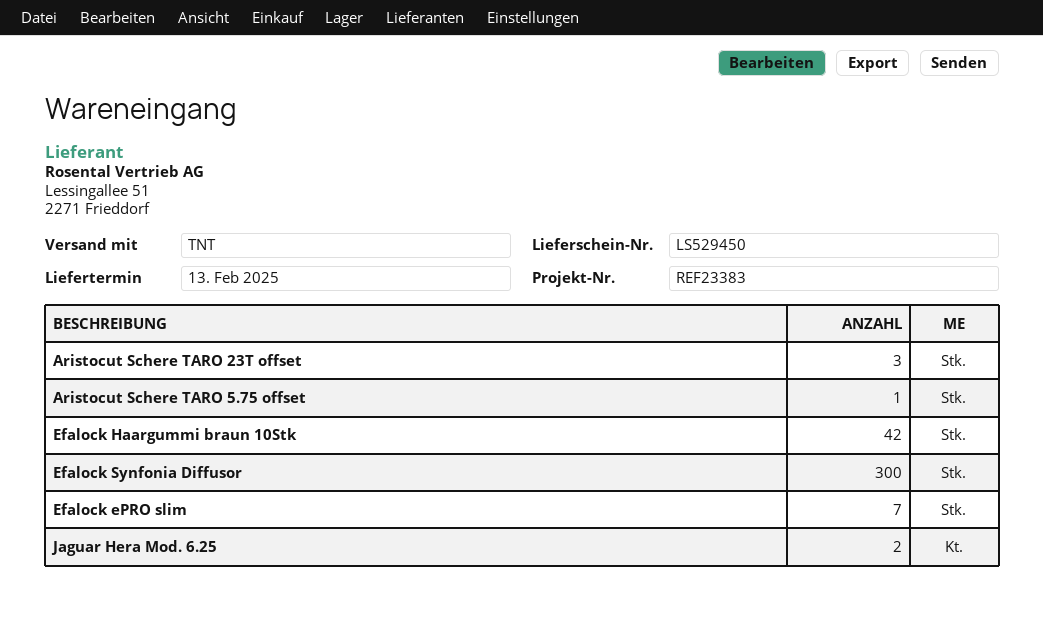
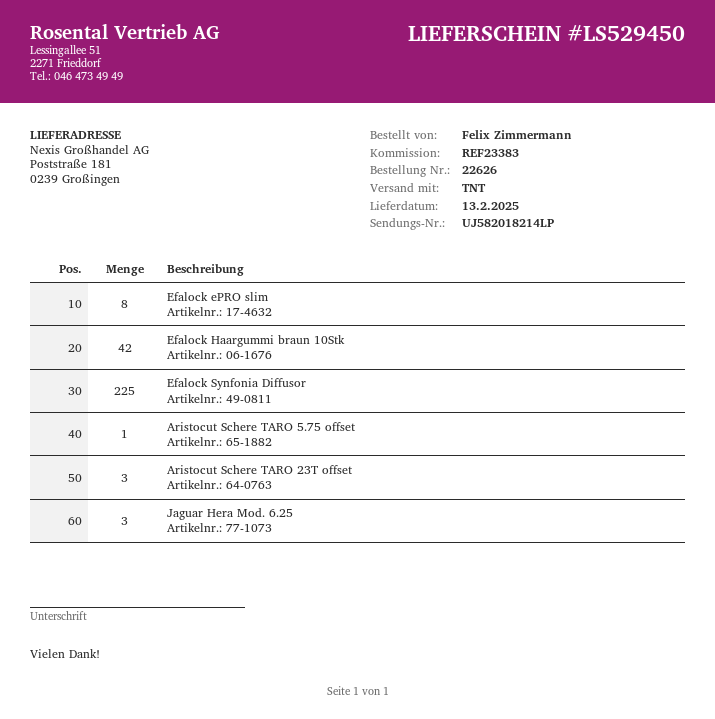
Efalock Synfonia Diffusor: 300 -> 225
Efalock ePRO slim: 7 -> 8
Jaguar Hera Mod. 6.25: 2 -> 3

